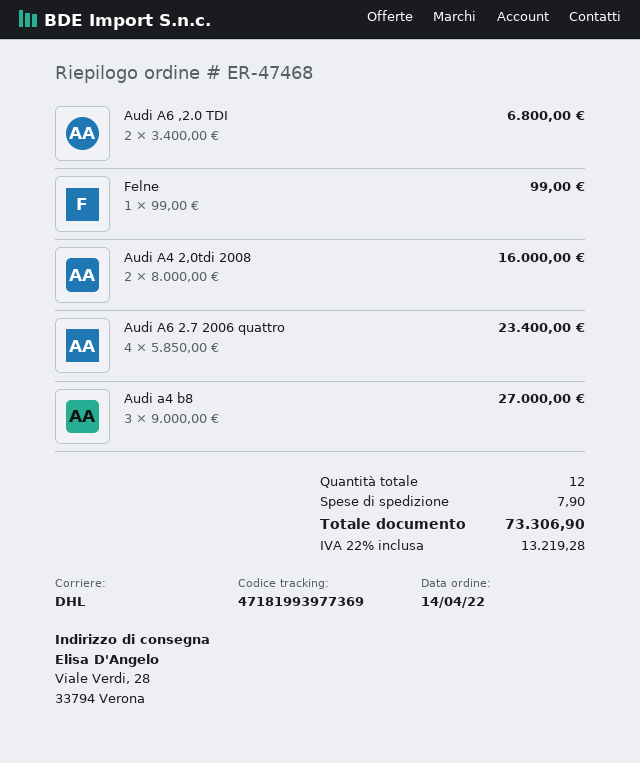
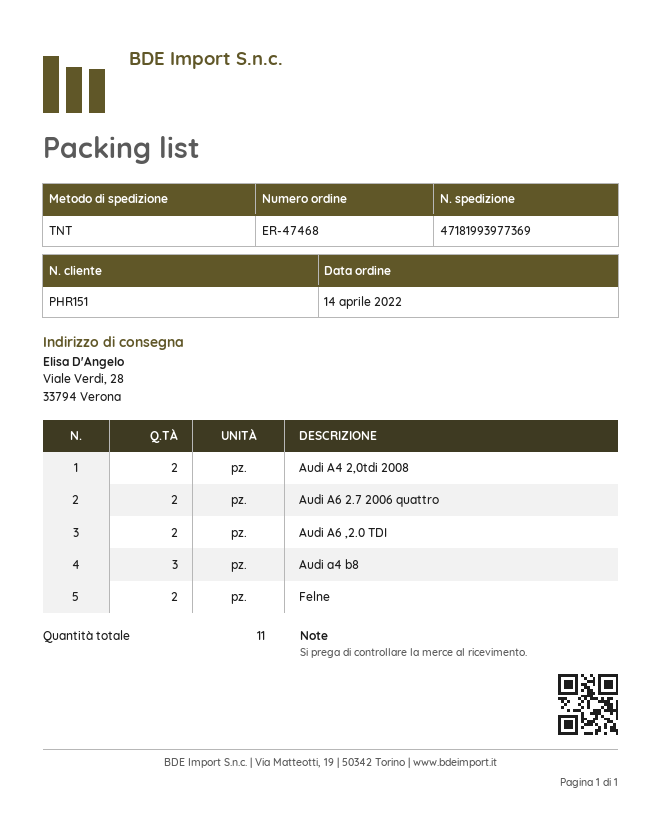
shipping method: DHL -> TNT
Felne: 1 -> 2
Audi A6 2.7 2006 quattro: 4 -> 2
total quantity: 12 -> 11

